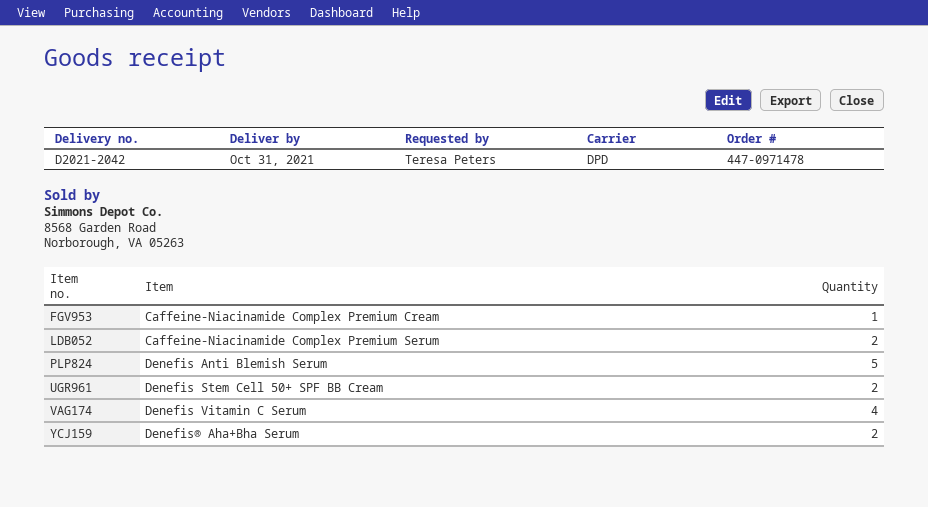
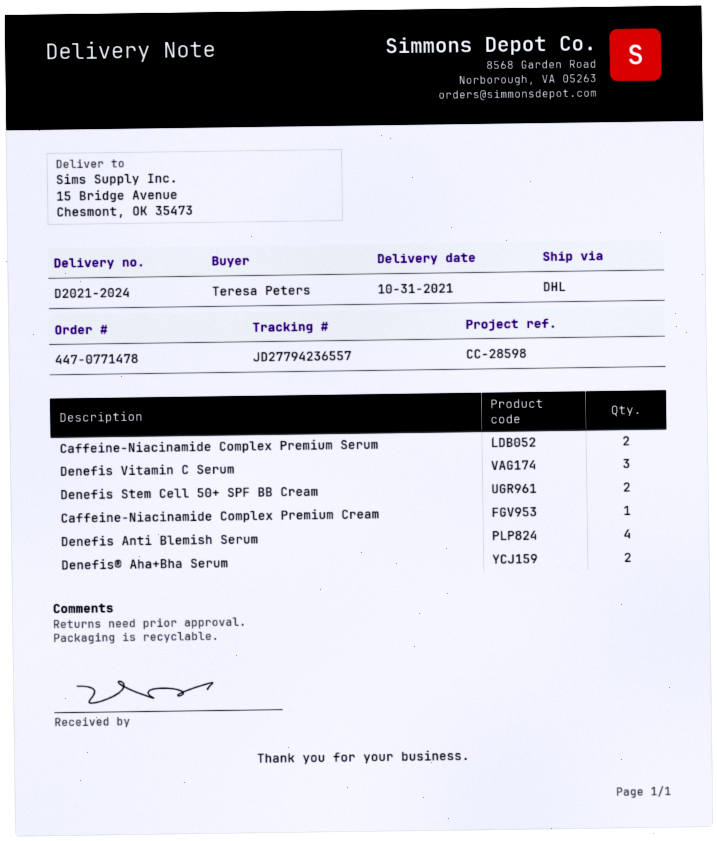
order number: 447-0971478 -> 447-0771478
delivery note number: D2021-2042 -> D2021-2024
shipping method: DPD -> DHL
Denefis Anti Blemish Serum: 5 -> 4
Denefis Vitamin C Serum: 4 -> 3

